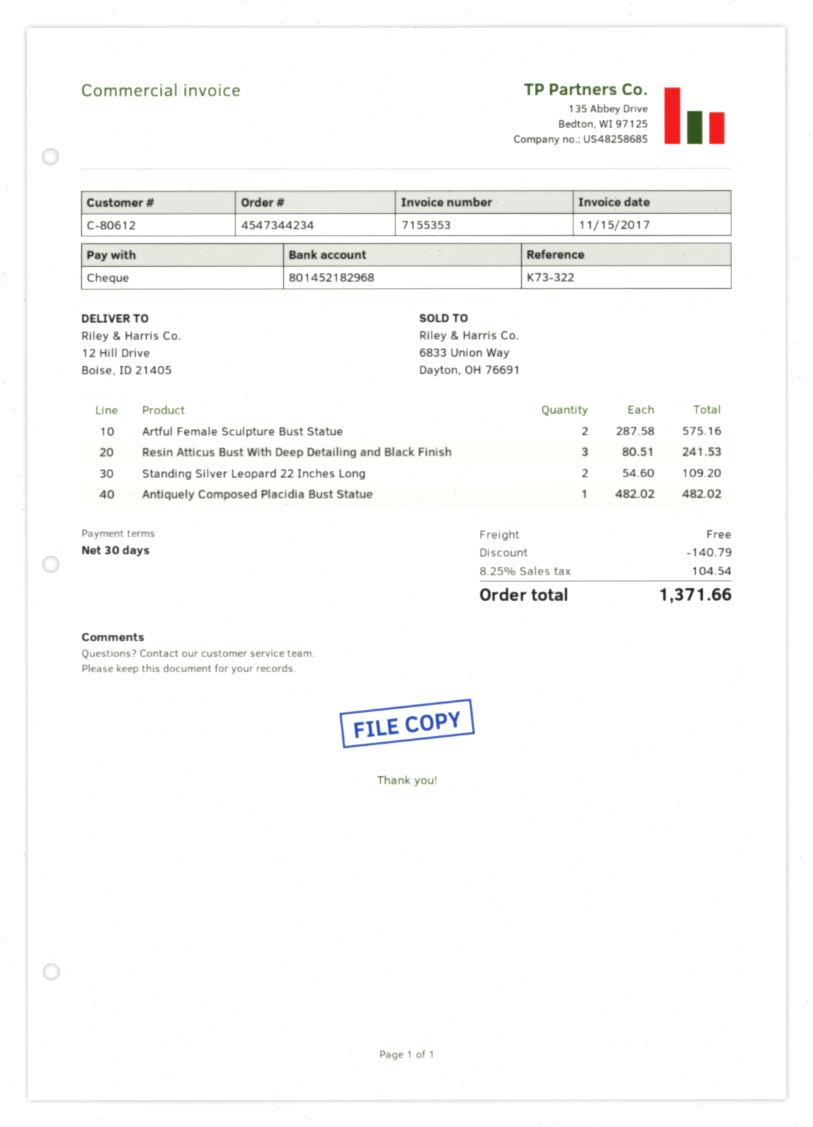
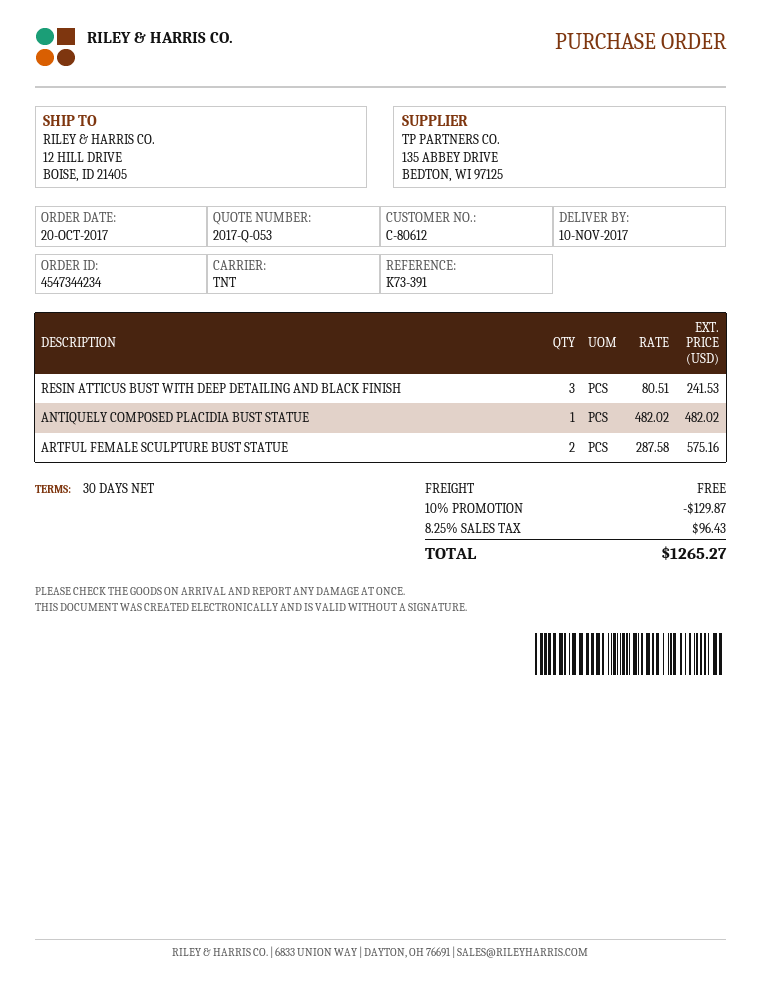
reference: K73-322 -> K73-391
Standing Silver Leopard 22 Inches Long: 2 x 54.60 = 109.20 -> none
discount: 140.79 -> 129.87
tax: 8.25% = 104.54 -> 8.25% = 96.43
total: 1371.66 -> 1265.27

